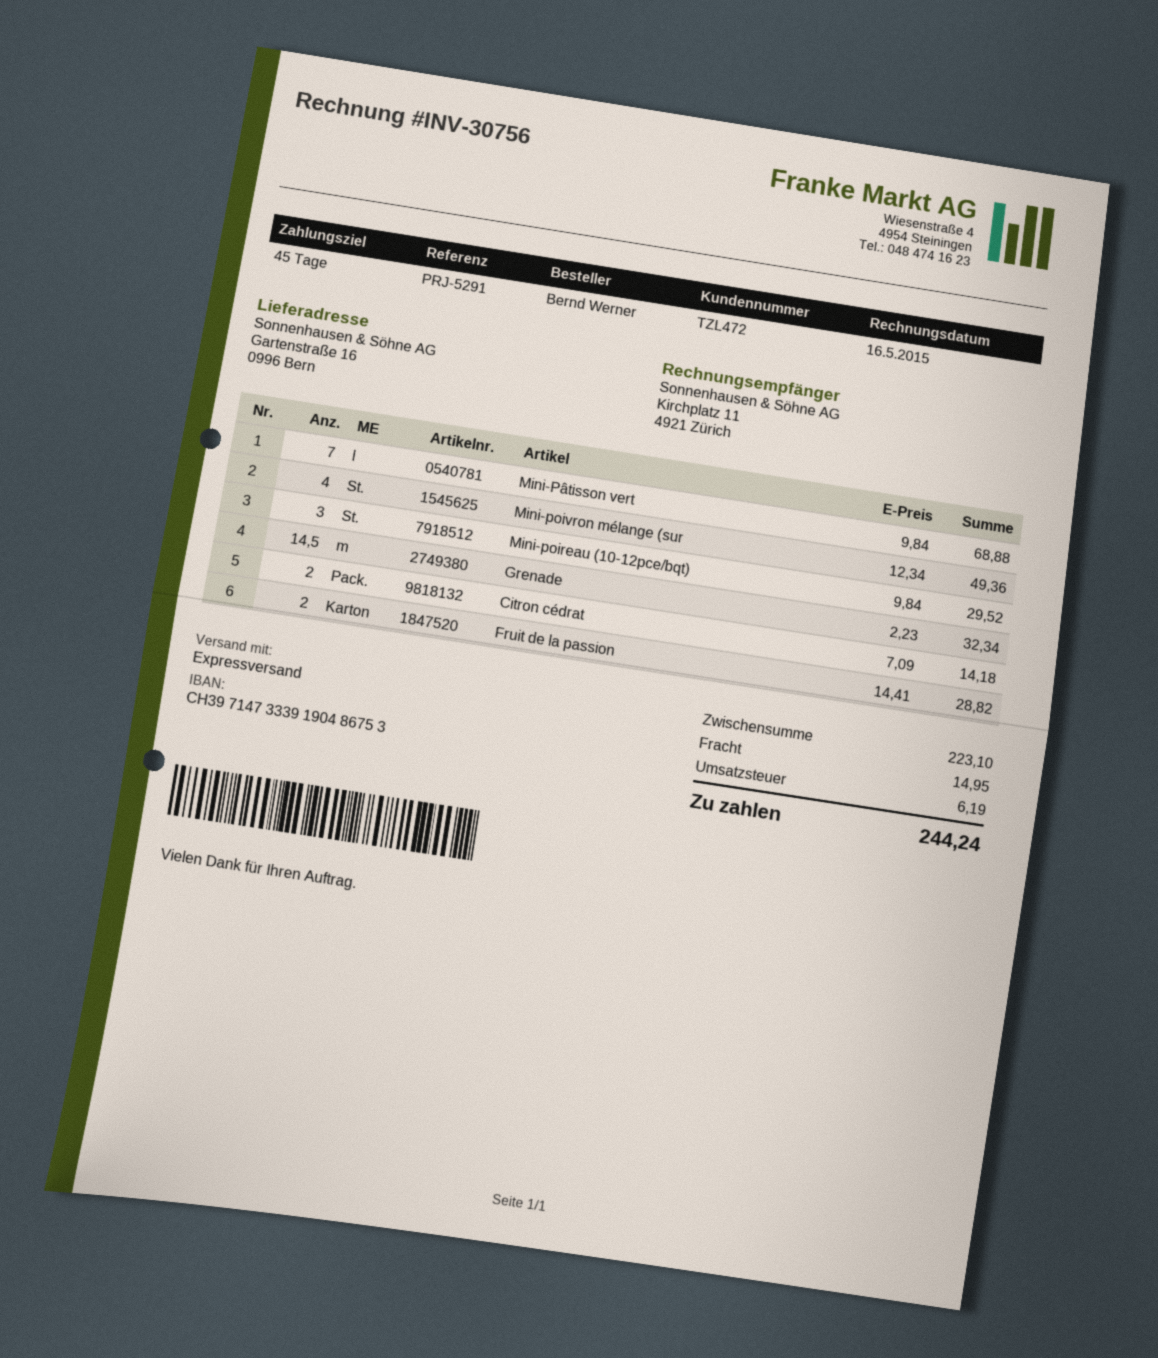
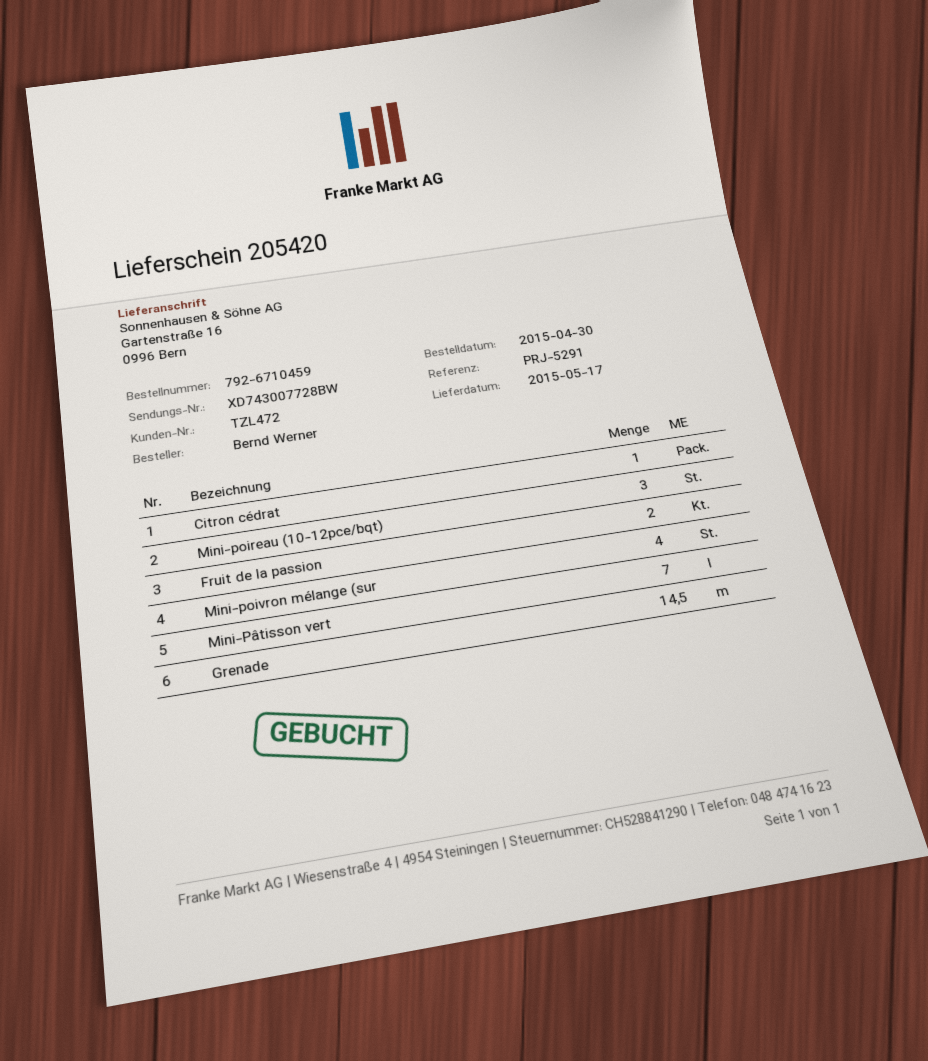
Citron cédrat: 2 -> 1

